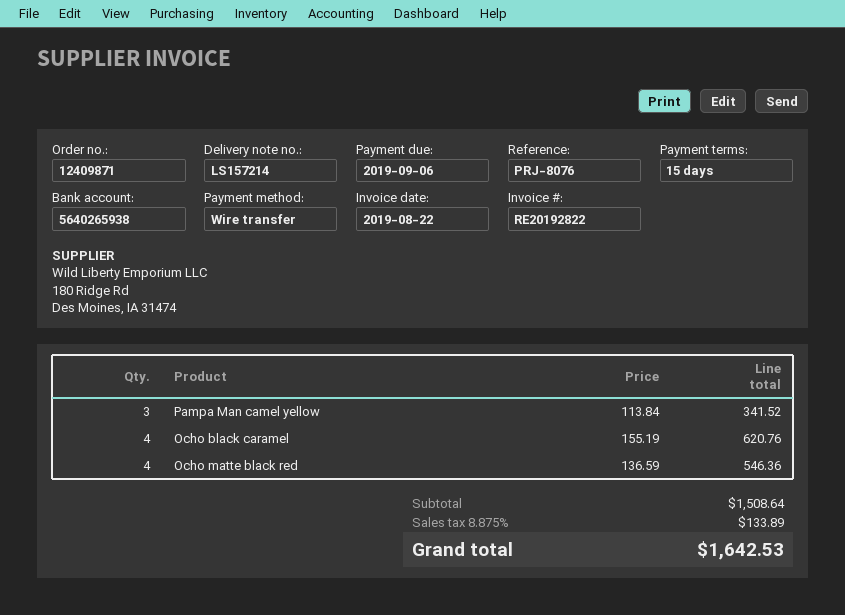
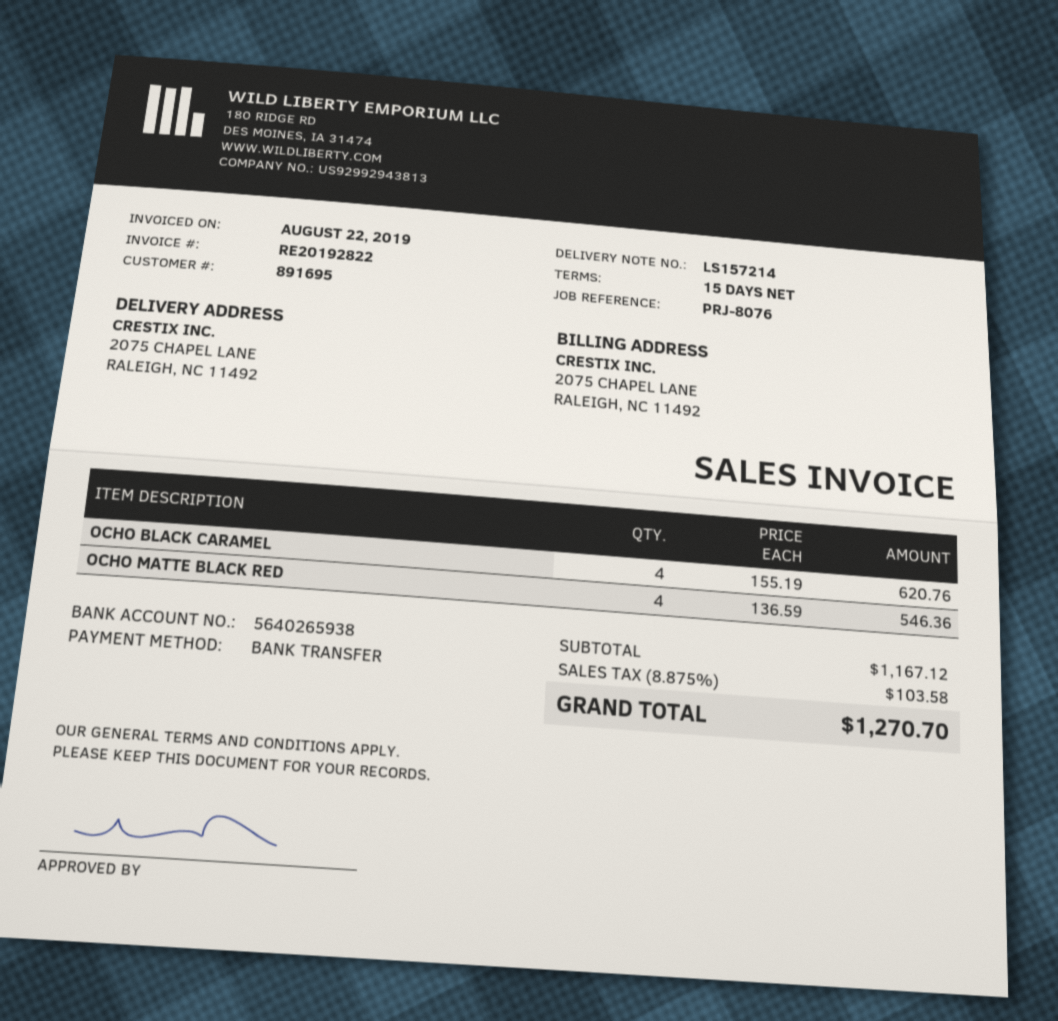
Pampa Man camel yellow: 3 x 113.84 = 341.52 -> none
subtotal: 1508.64 -> 1167.12
tax: 8.875% = 133.89 -> 8.875% = 103.58
total: 1642.53 -> 1270.70

